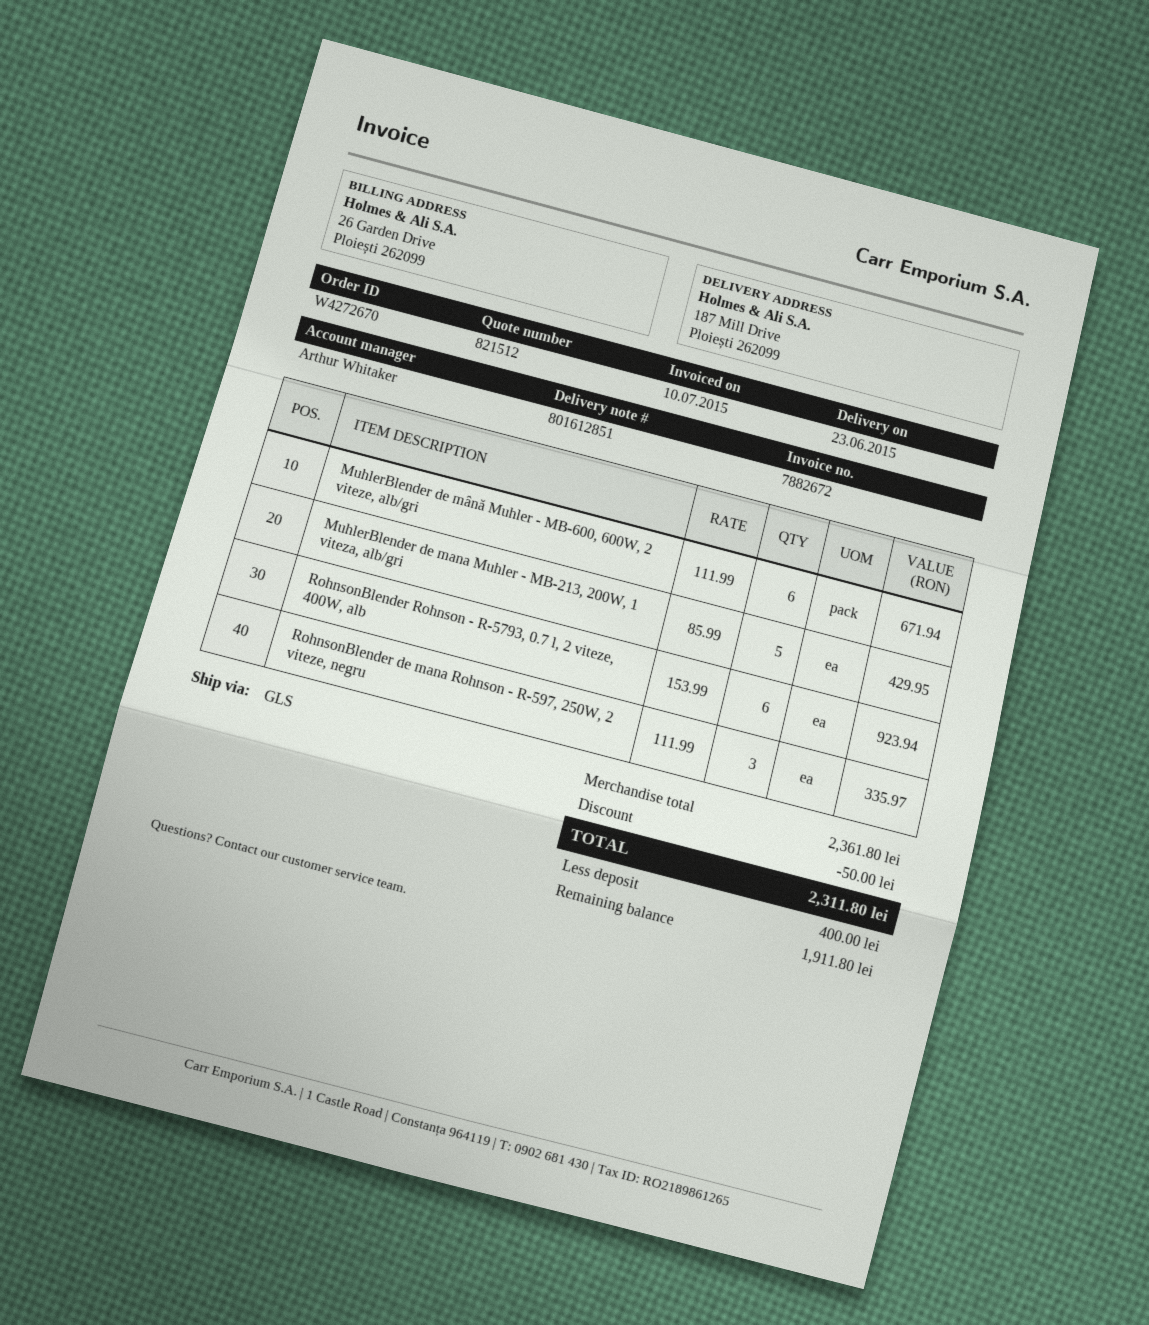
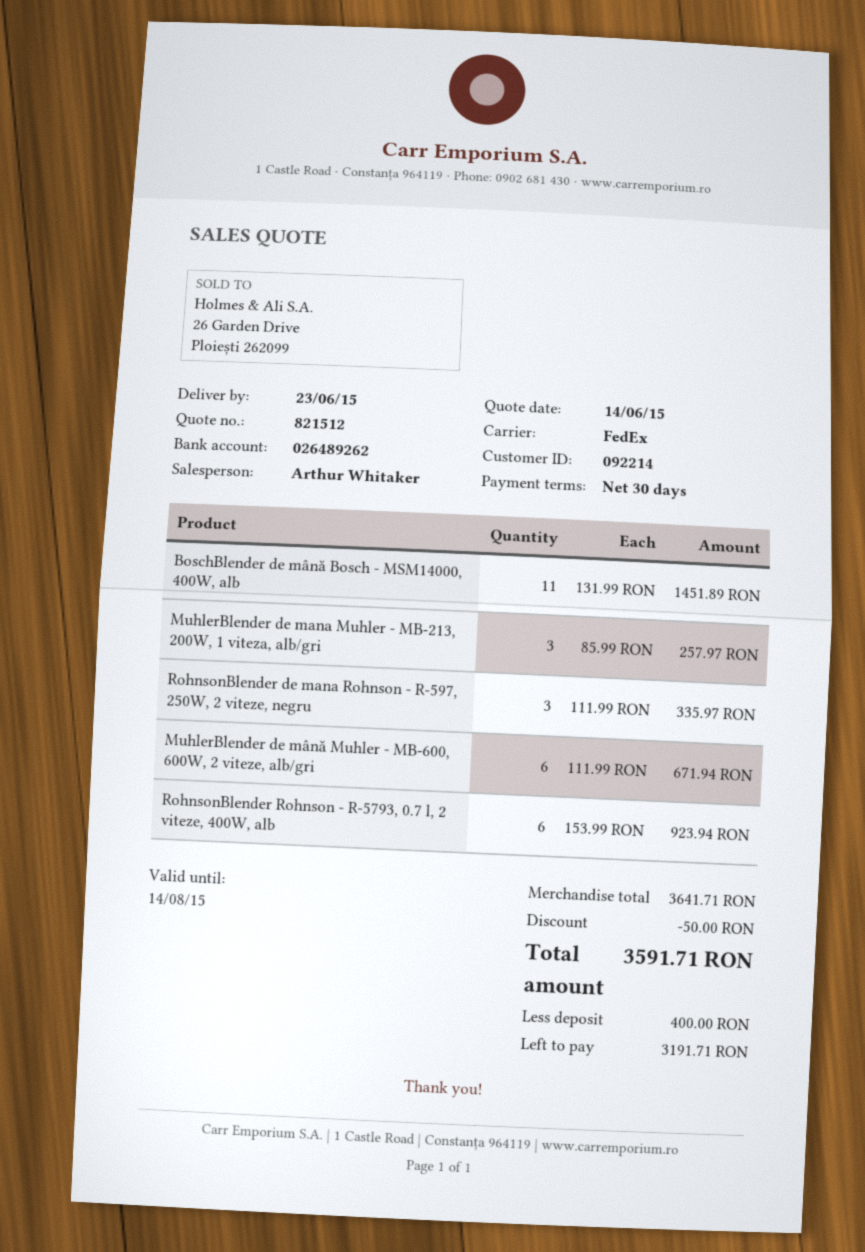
shipping method: GLS -> FedEx
MuhlerBlender de mana Muhler - MB-213, 200W, 1 viteza, alb/gri: 5 x 85.99 = 429.95 -> 3 x 85.99 = 257.97
BoschBlender de mână Bosch - MSM14000, 400W, alb: none -> 11 x 131.99 = 1451.89
subtotal: 2361.80 -> 3641.71
total: 2311.80 -> 3591.71
balance: 1911.80 -> 3191.71

